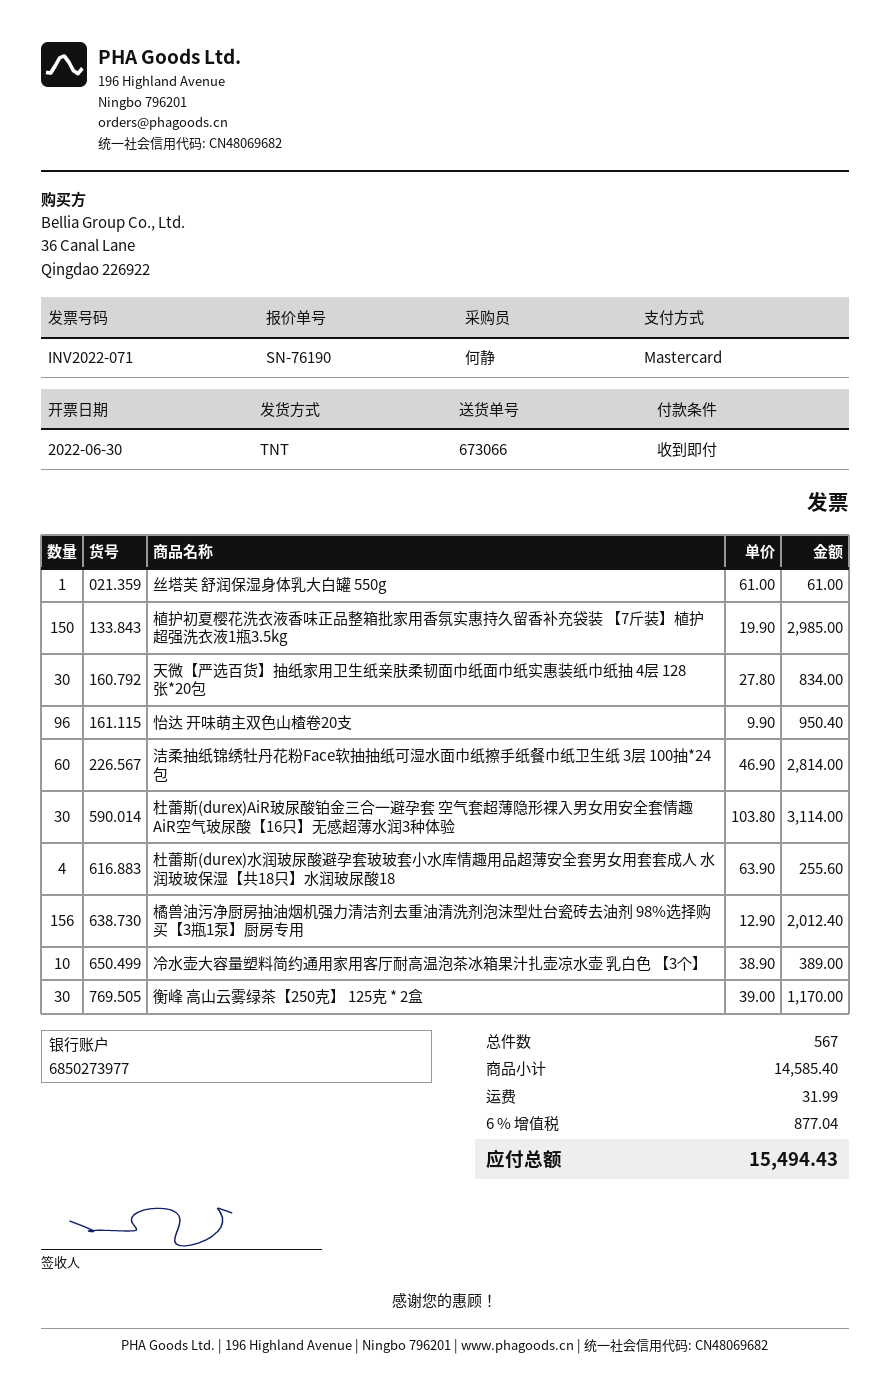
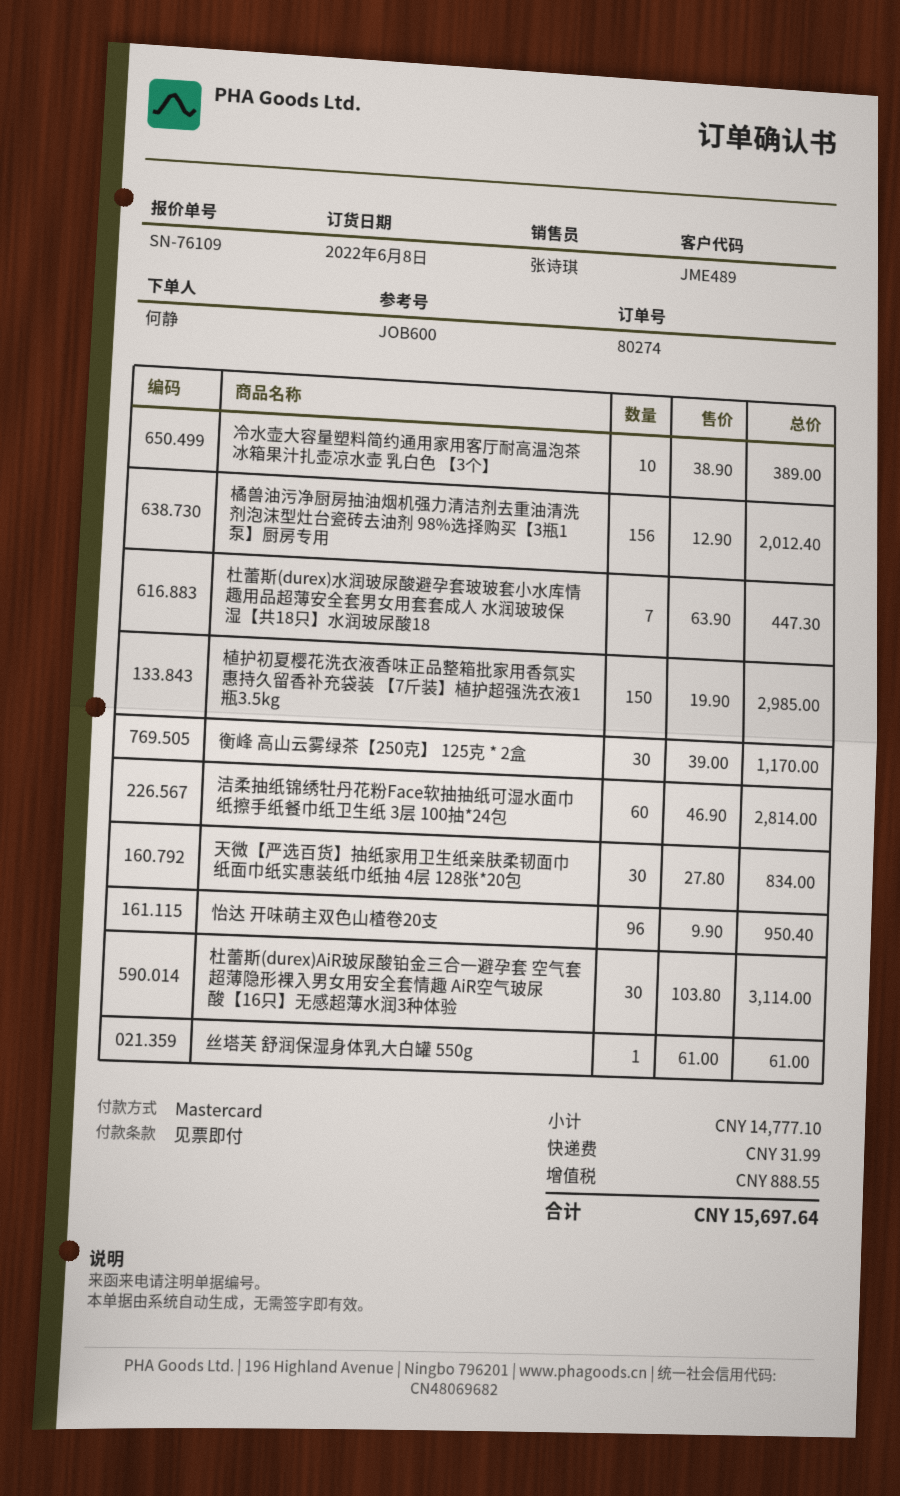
quote number: SN-76190 -> SN-76109
杜蕾斯(durex)水润玻尿酸避孕套玻玻套小水库情趣用品超薄安全套男女用套套成人 水润玻玻保湿【共18只】水润玻尿酸18: 4 x 63.90 = 255.60 -> 7 x 63.90 = 447.30
subtotal: 14585.40 -> 14777.10
tax: 877.04 -> 888.55
total: 15494.43 -> 15697.64

